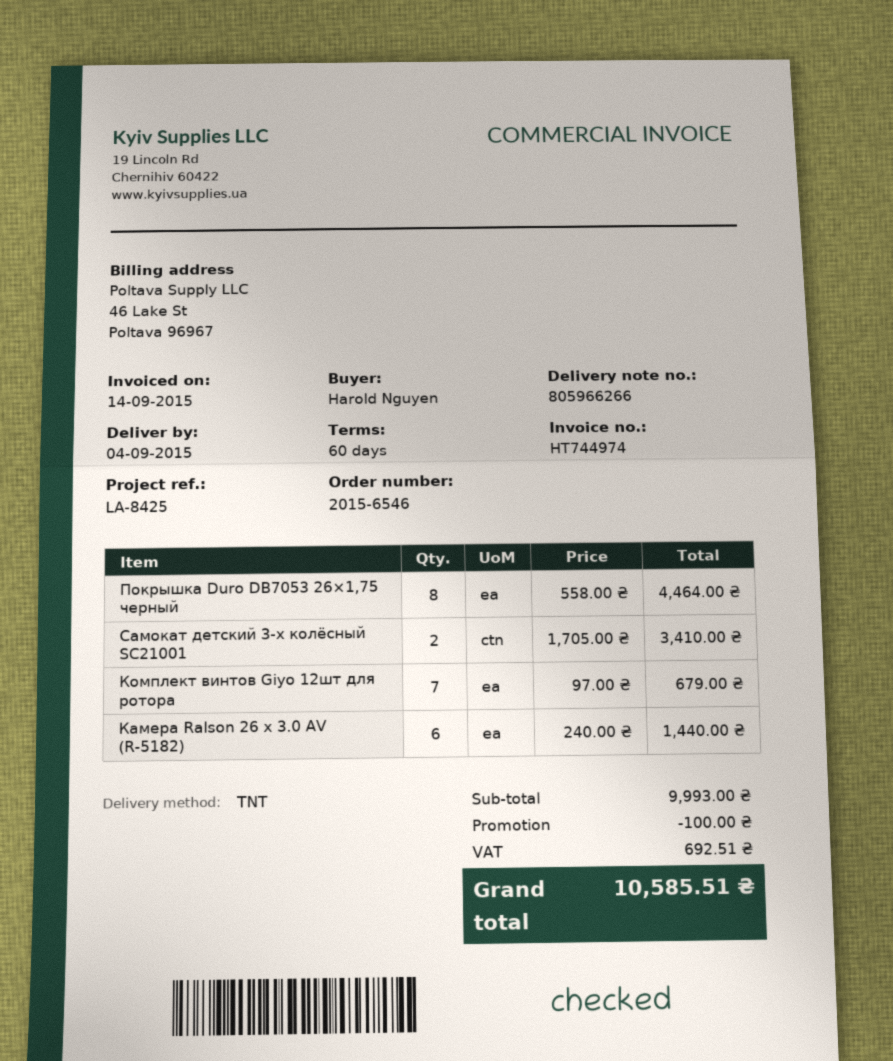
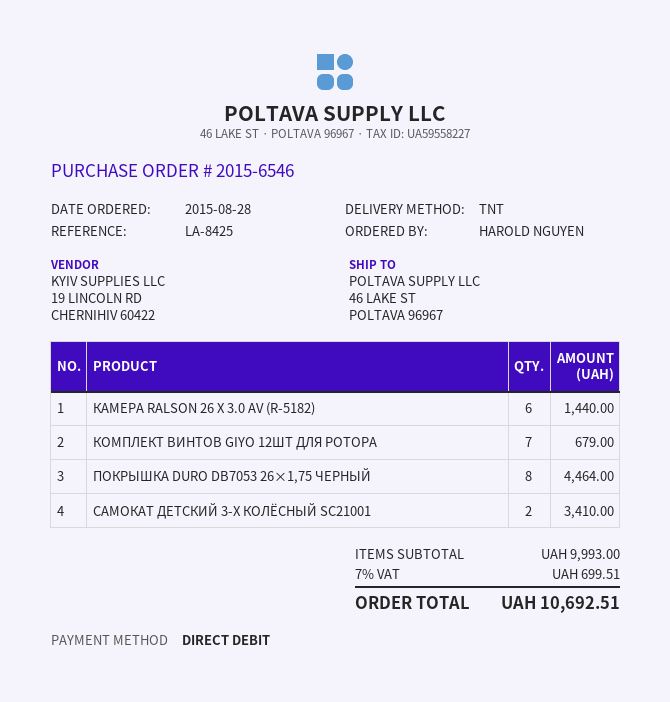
discount: 100.00 -> none
tax: 692.51 -> 699.51
total: 10585.51 -> 10692.51

